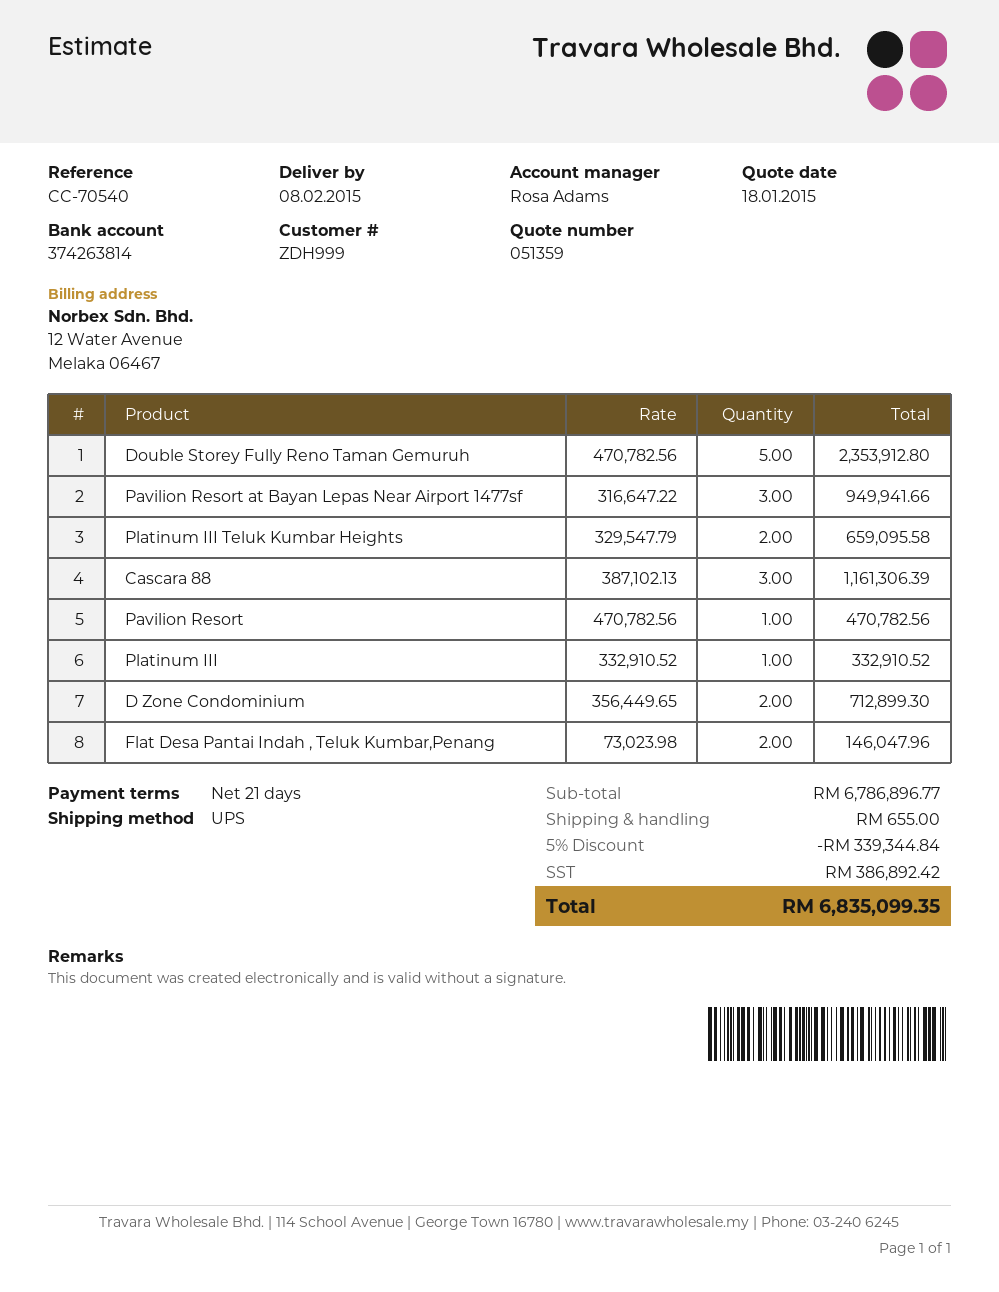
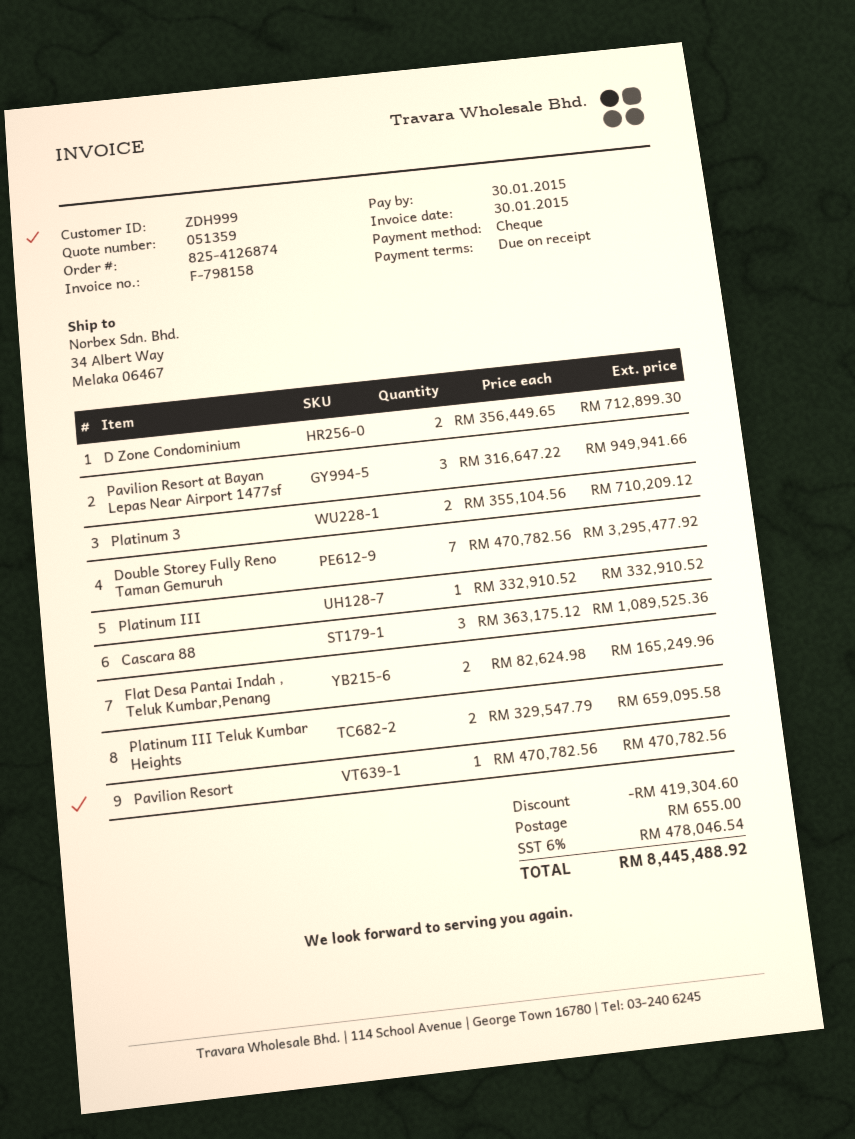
payment terms: 21 days -> on receipt
Double Storey Fully Reno Taman Gemuruh: 5 x 470782.56 = 2353912.80 -> 7 x 470782.56 = 3295477.92
Cascara 88: 3 x 387102.13 = 1161306.39 -> 3 x 363175.12 = 1089525.36
Flat Desa Pantai Indah , Teluk Kumbar,Penang: 2 x 73023.98 = 146047.96 -> 2 x 82624.98 = 165249.96
Platinum 3: none -> 2 x 355104.56 = 710209.12
discount: 339344.84 -> 419304.60
tax: 386892.42 -> 478046.54
total: 6835099.35 -> 8445488.92

